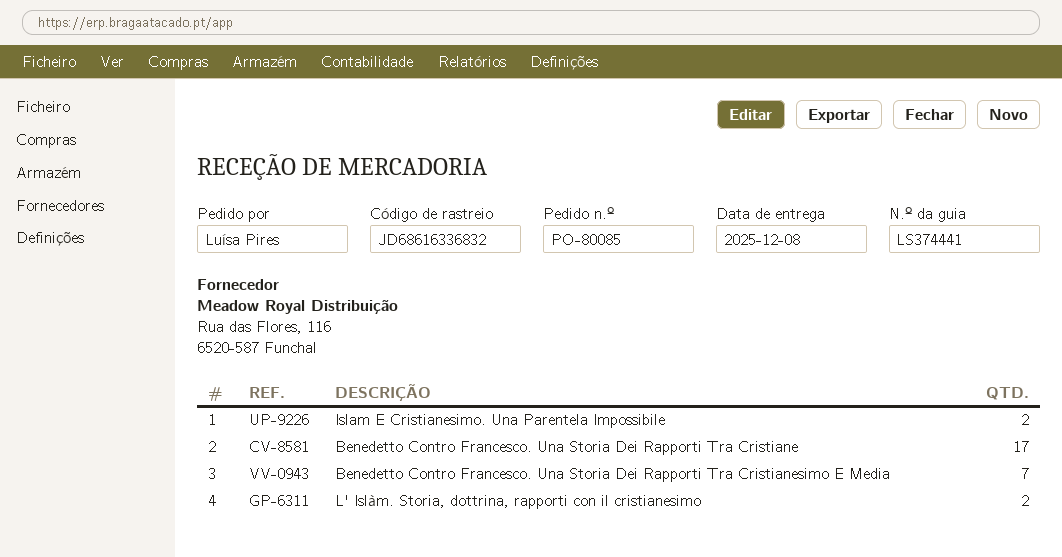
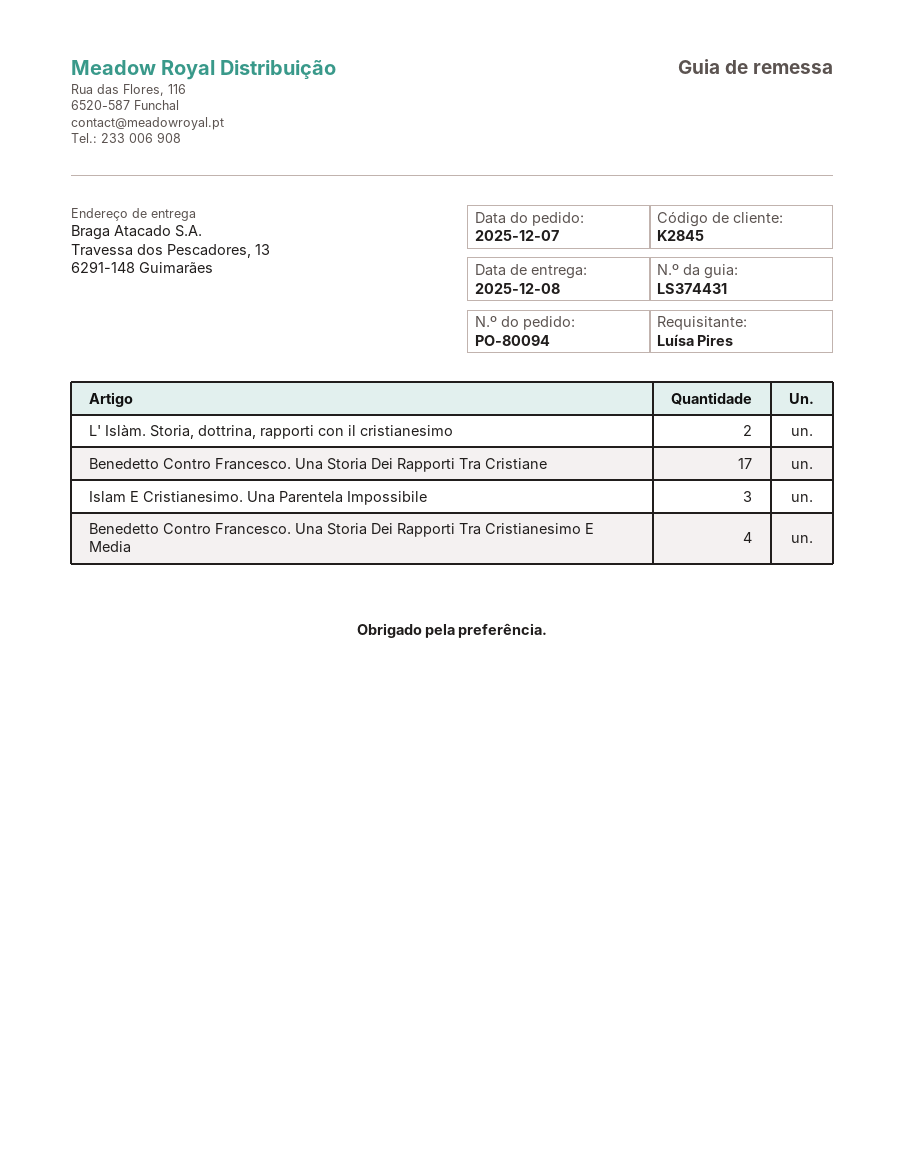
order number: PO-80085 -> PO-80094
delivery note number: LS374441 -> LS374431
Islam E Cristianesimo. Una Parentela Impossibile: 2 -> 3
Benedetto Contro Francesco. Una Storia Dei Rapporti Tra Cristianesimo E Media: 7 -> 4

